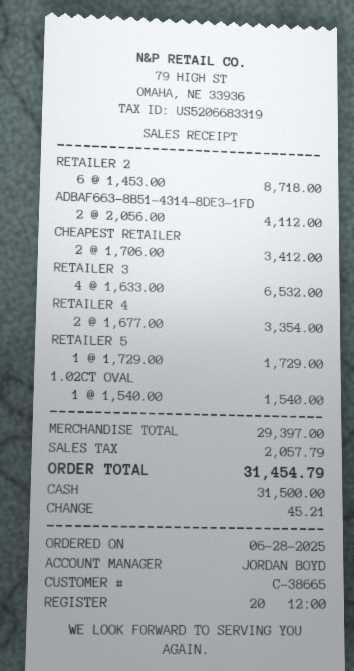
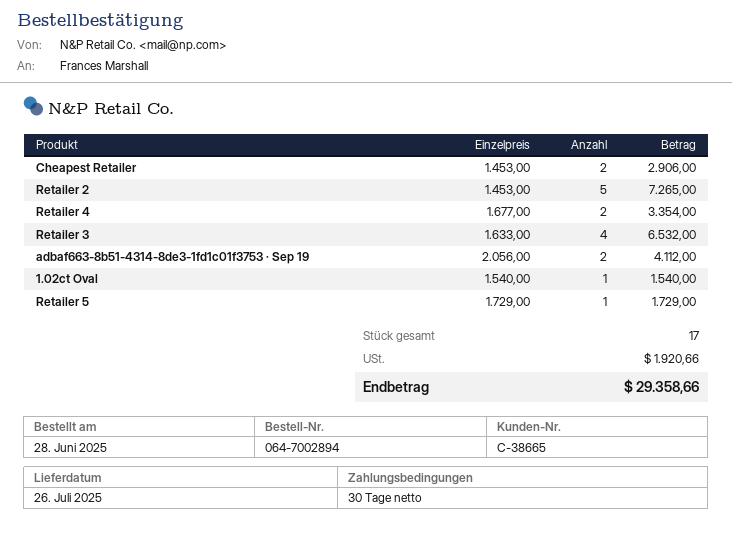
RETAILER 2: 6 x 1453.00 = 8718.00 -> 5 x 1453.00 = 7265.00
CHEAPEST RETAILER: 2 x 1706.00 = 3412.00 -> 2 x 1453.00 = 2906.00
tax: 2057.79 -> 1920.66
total: 31454.79 -> 29358.66

